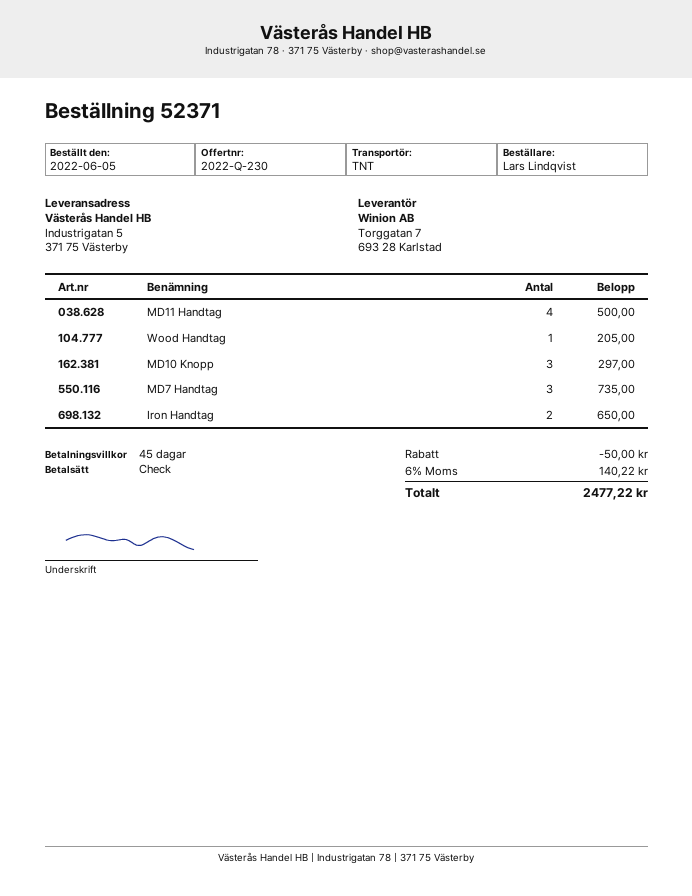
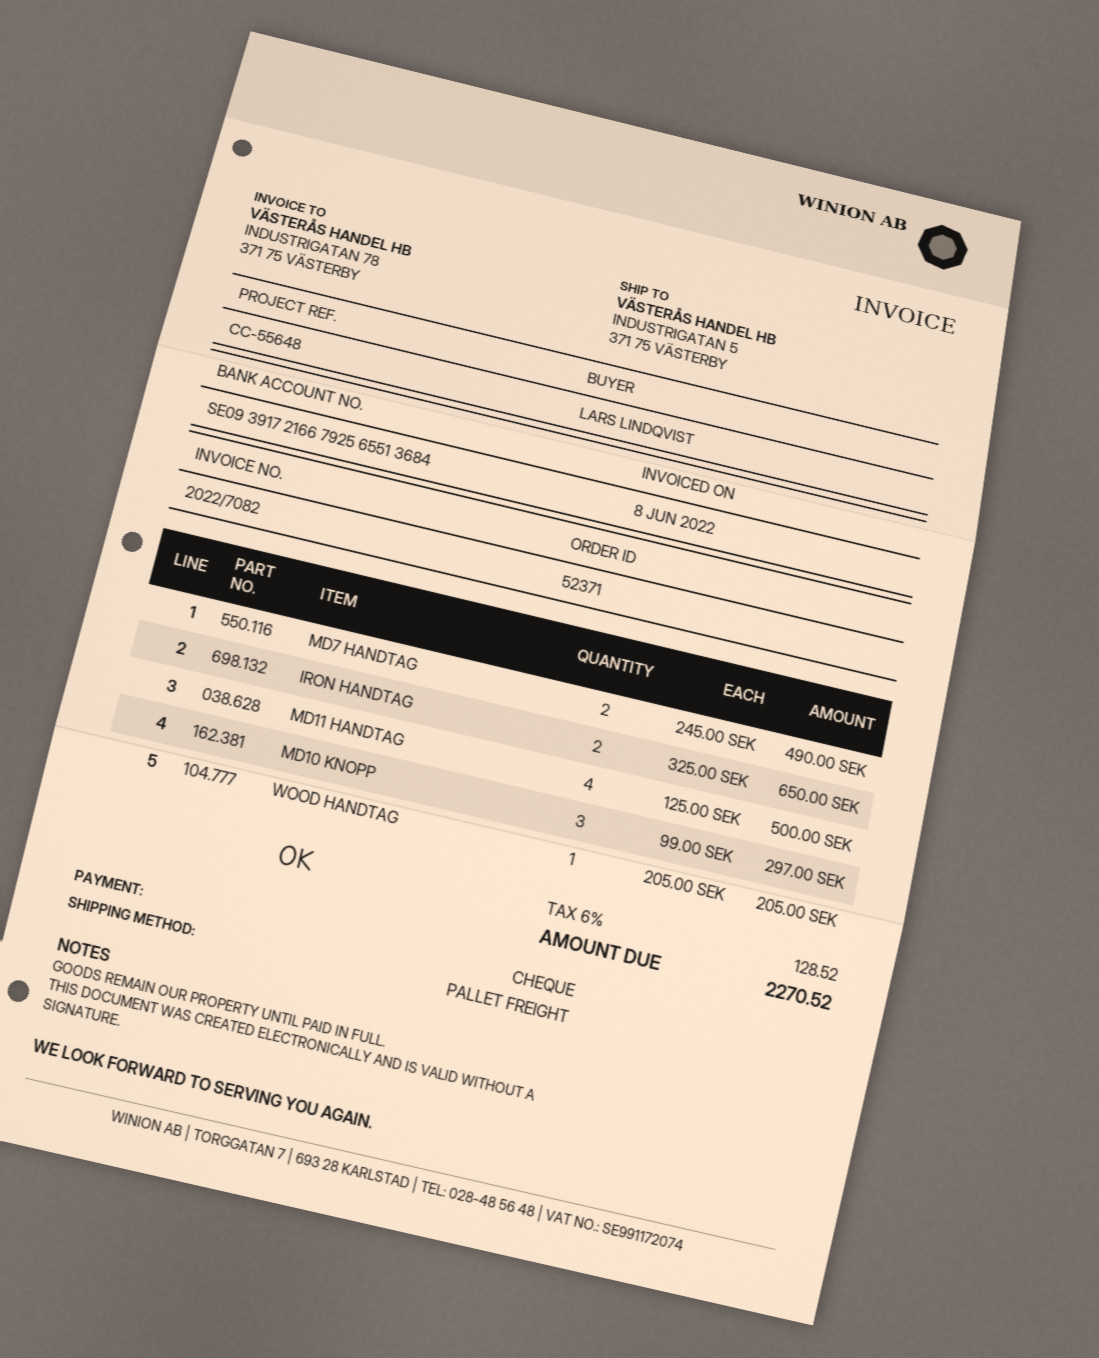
shipping method: TNT -> pallet freight
MD7 Handtag: 3 for 735.00 -> 2 for 490.00
discount: 50.00 -> none
tax: 6% = 140.22 -> 6% = 128.52
total: 2477.22 -> 2270.52

